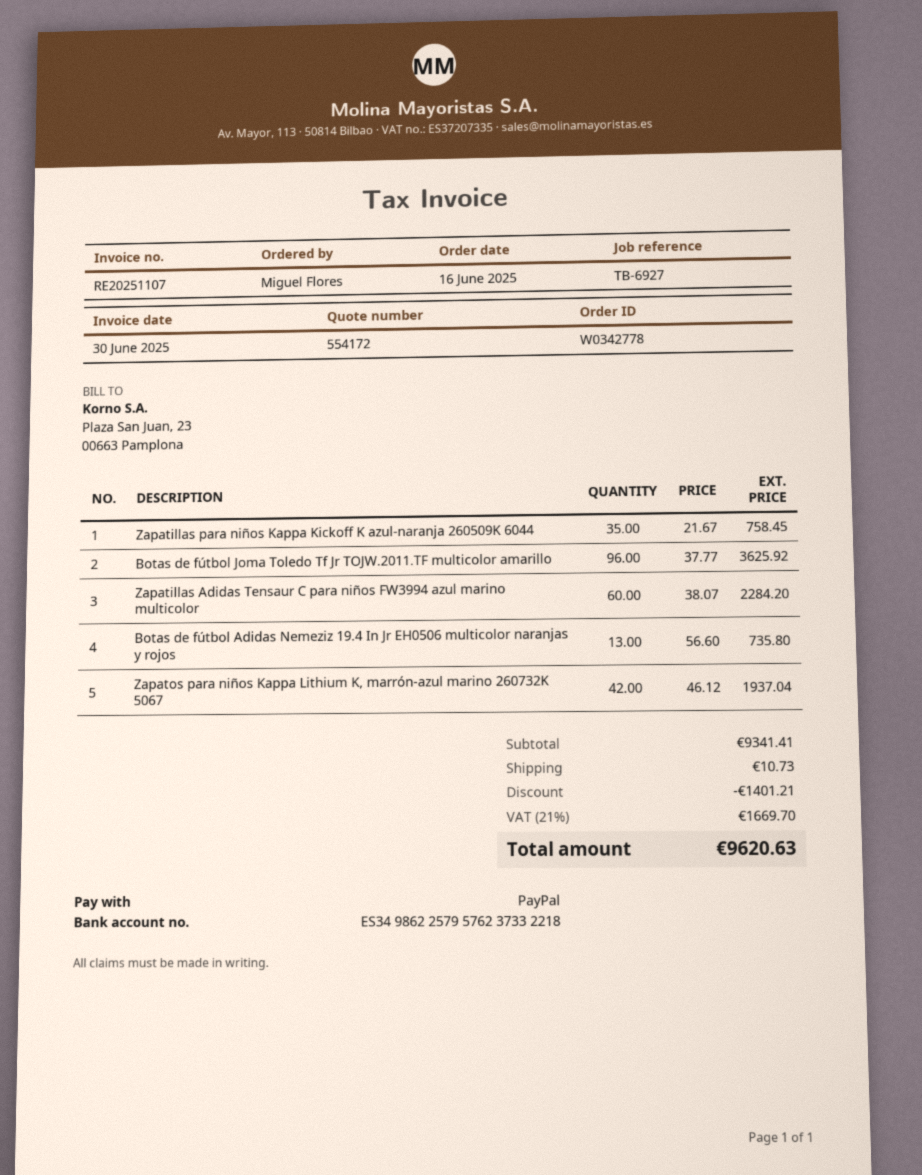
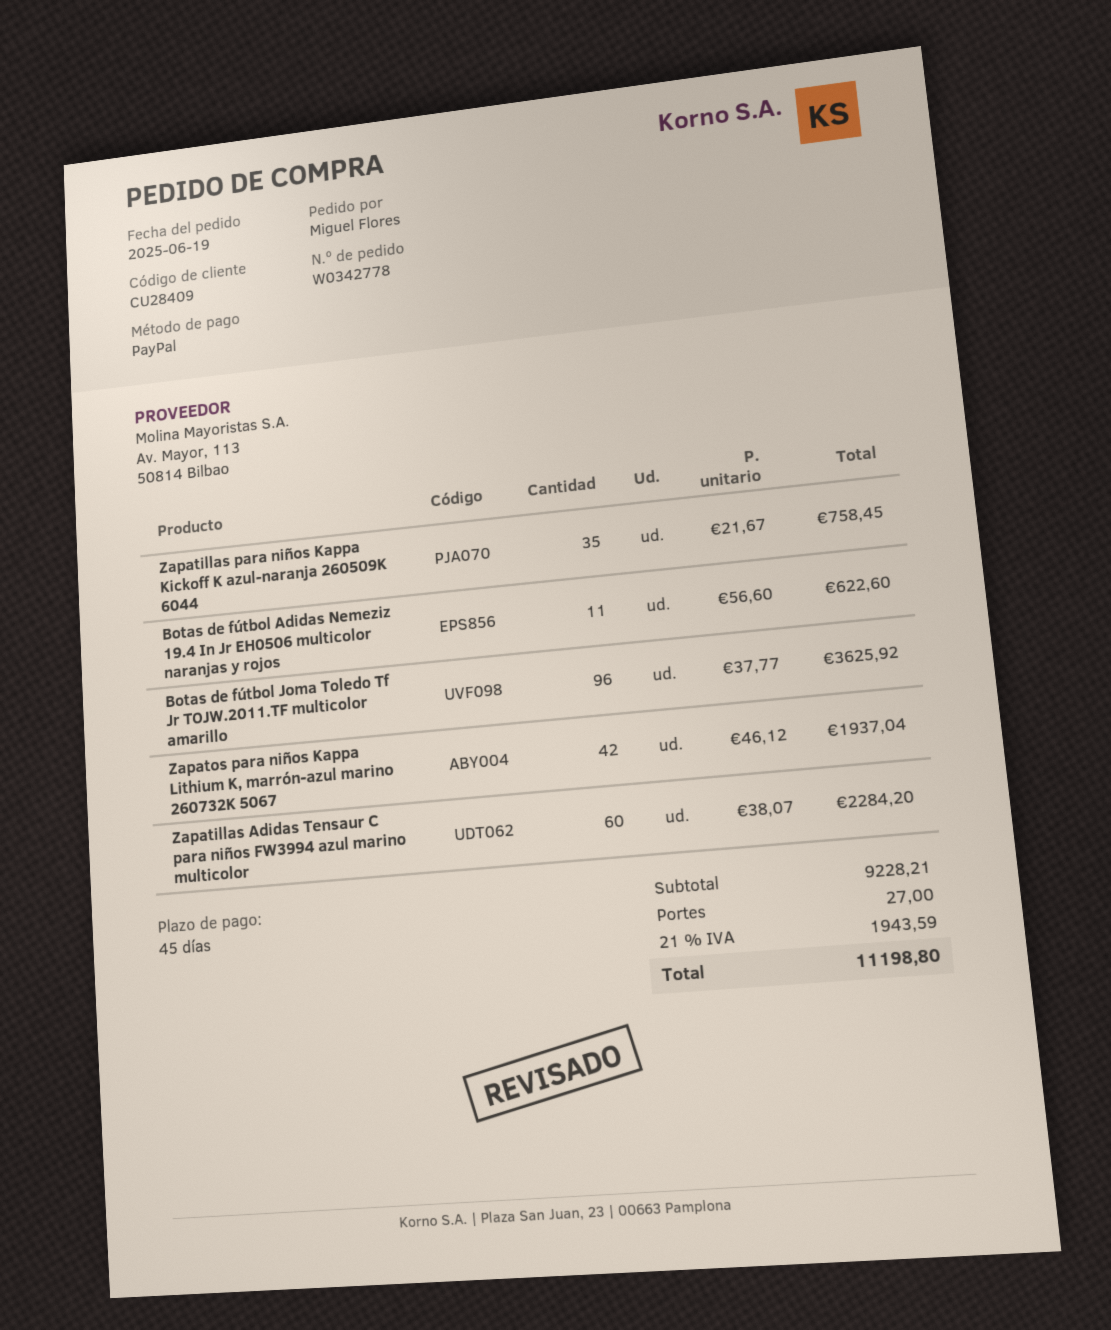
order date: 2025-06-16 -> 2025-06-19
Botas de fútbol Adidas Nemeziz 19.4 In Jr EH0506 multicolor naranjas y rojos: 13 x 56.60 = 735.80 -> 11 x 56.60 = 622.60
subtotal: 9341.41 -> 9228.21
discount: 1401.21 -> none
shipping: 10.73 -> 27.00
tax: 21% = 1669.70 -> 21% = 1943.59
total: 9620.63 -> 11198.80

